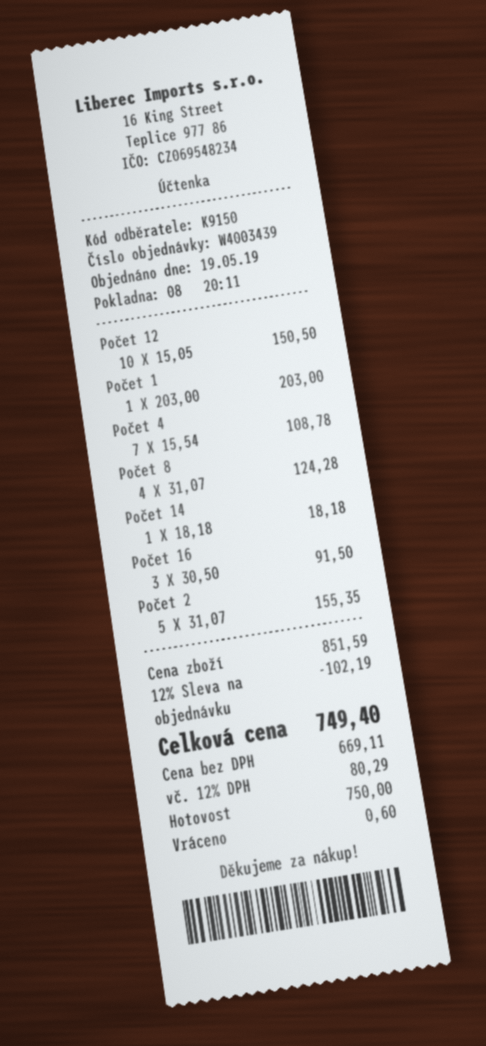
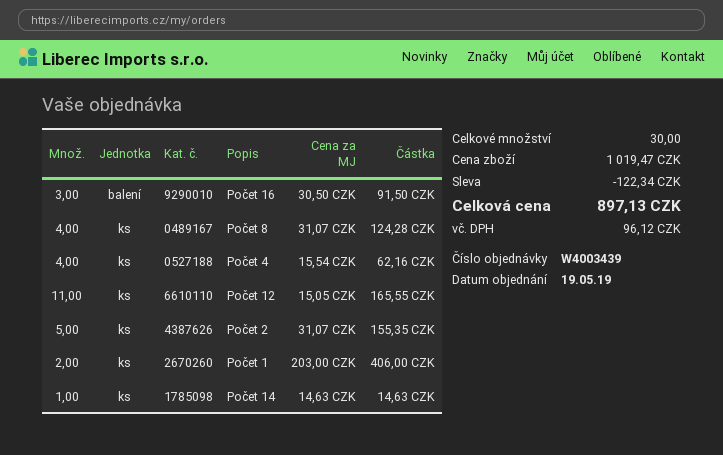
Počet 12: 10 x 15.05 = 150.50 -> 11 x 15.05 = 165.55
Počet 1: 1 x 203.00 = 203.00 -> 2 x 203.00 = 406.00
Počet 4: 7 x 15.54 = 108.78 -> 4 x 15.54 = 62.16
Počet 14: 1 x 18.18 = 18.18 -> 1 x 14.63 = 14.63
subtotal: 851.59 -> 1019.47
discount: 102.19 -> 122.34
tax: 80.29 -> 96.12
total: 749.40 -> 897.13

